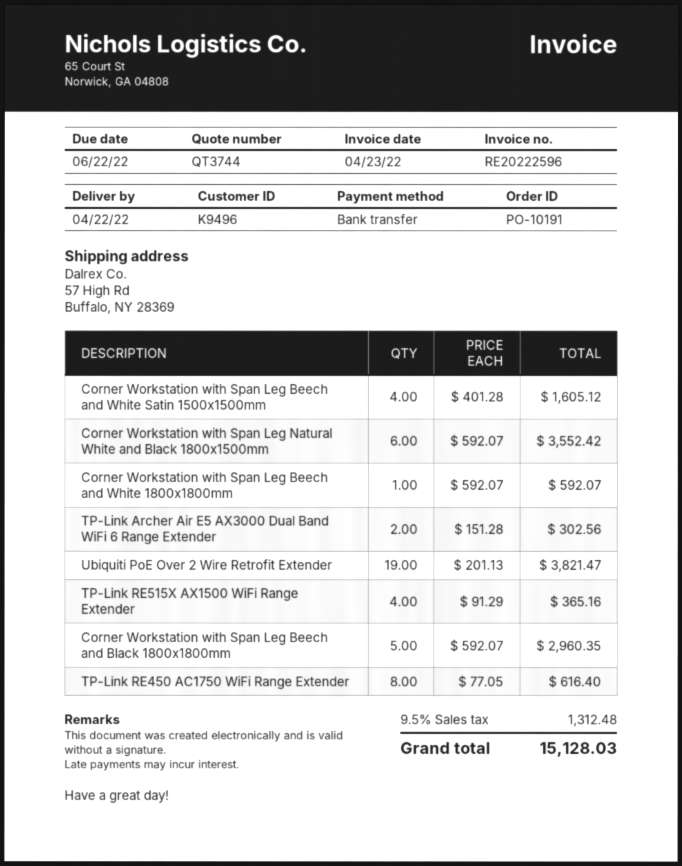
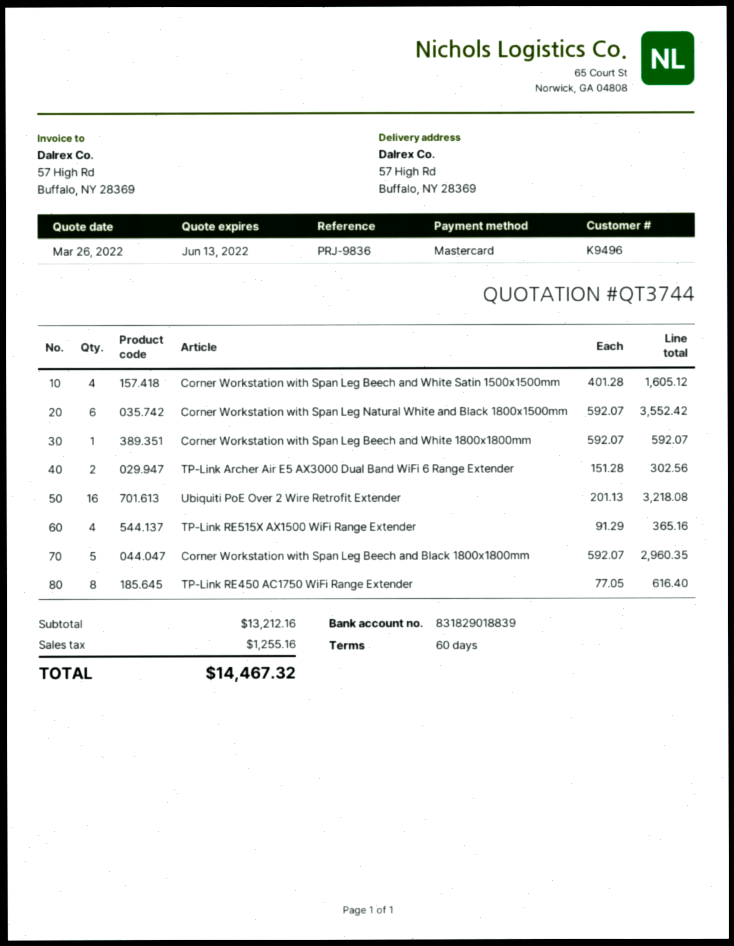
payment method: bank transfer -> Mastercard
Ubiquiti PoE Over 2 Wire Retrofit Extender: 19 x 201.13 = 3821.47 -> 16 x 201.13 = 3218.08
tax: 1312.48 -> 1255.16
total: 15128.03 -> 14467.32

